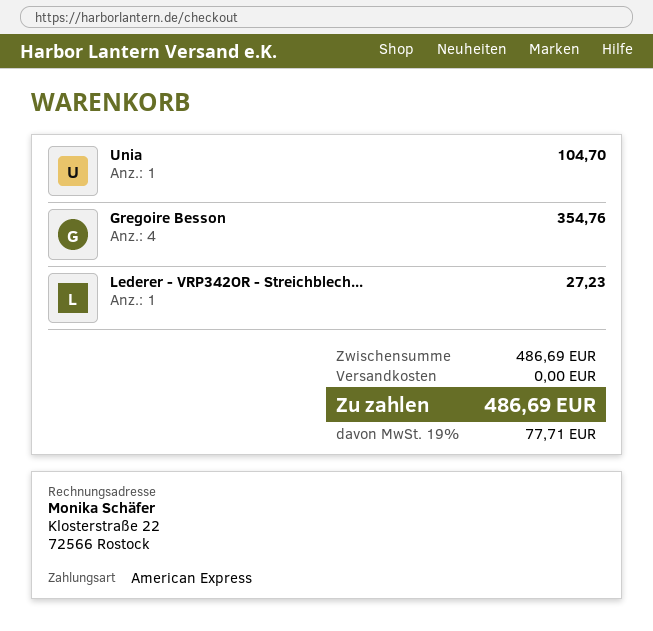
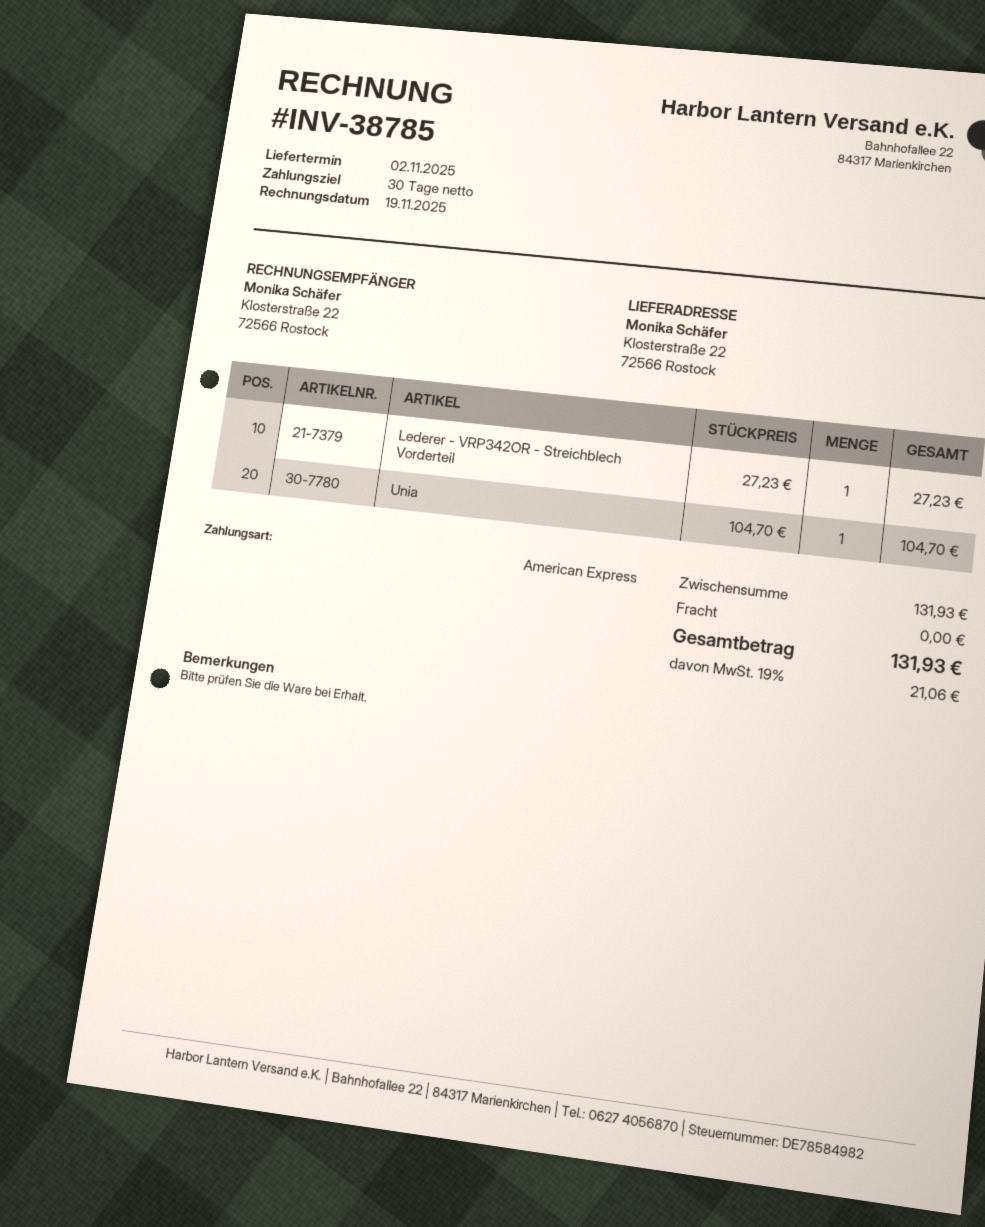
Gregoire Besson: 4 for 354.76 -> none
subtotal: 486.69 -> 131.93
tax: 19% = 77.71 -> 19% = 21.06
total: 486.69 -> 131.93

